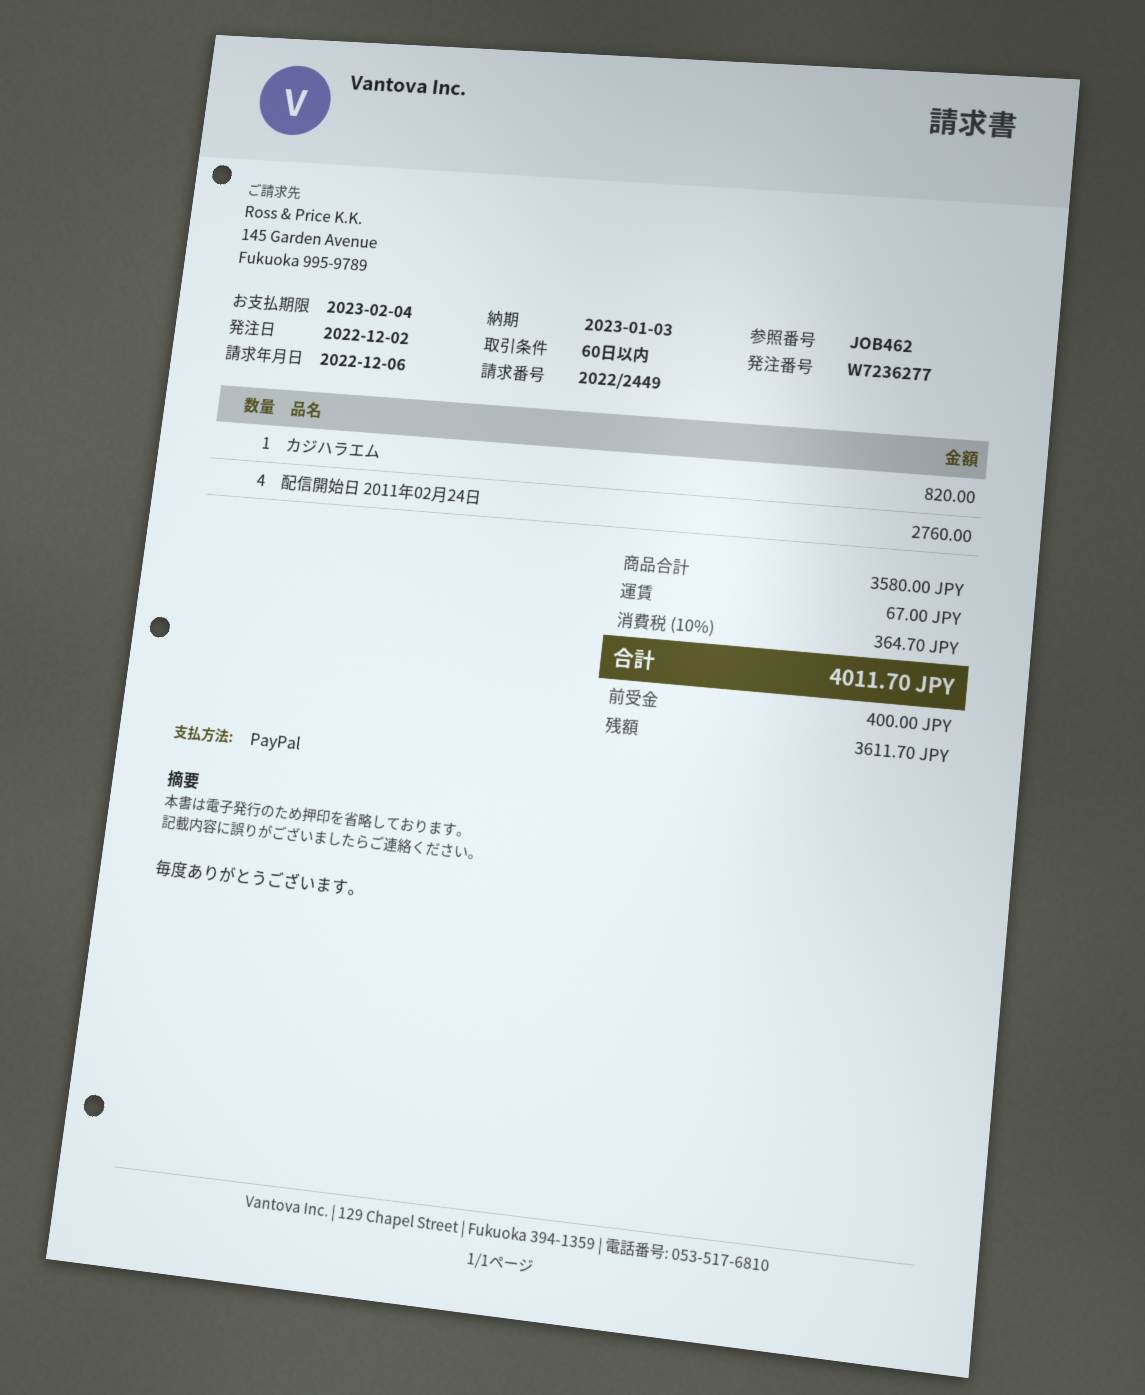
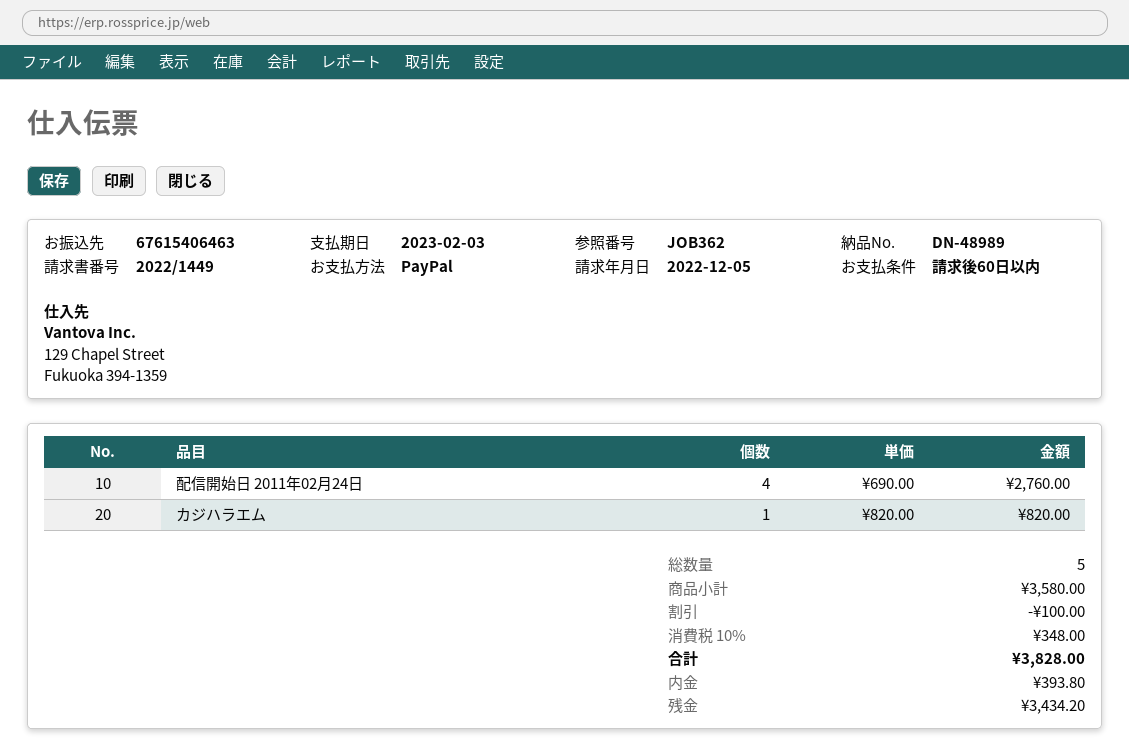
invoice number: 2022/2449 -> 2022/1449
invoice date: 2022-12-06 -> 2022-12-05
due date: 2023-02-04 -> 2023-02-03
reference: JOB462 -> JOB362
discount: none -> 100.00
shipping: 67.00 -> none
tax: 10% = 364.70 -> 10% = 348.00
total: 4011.70 -> 3828.00
deposit: 400.00 -> 393.80
balance: 3611.70 -> 3434.20

